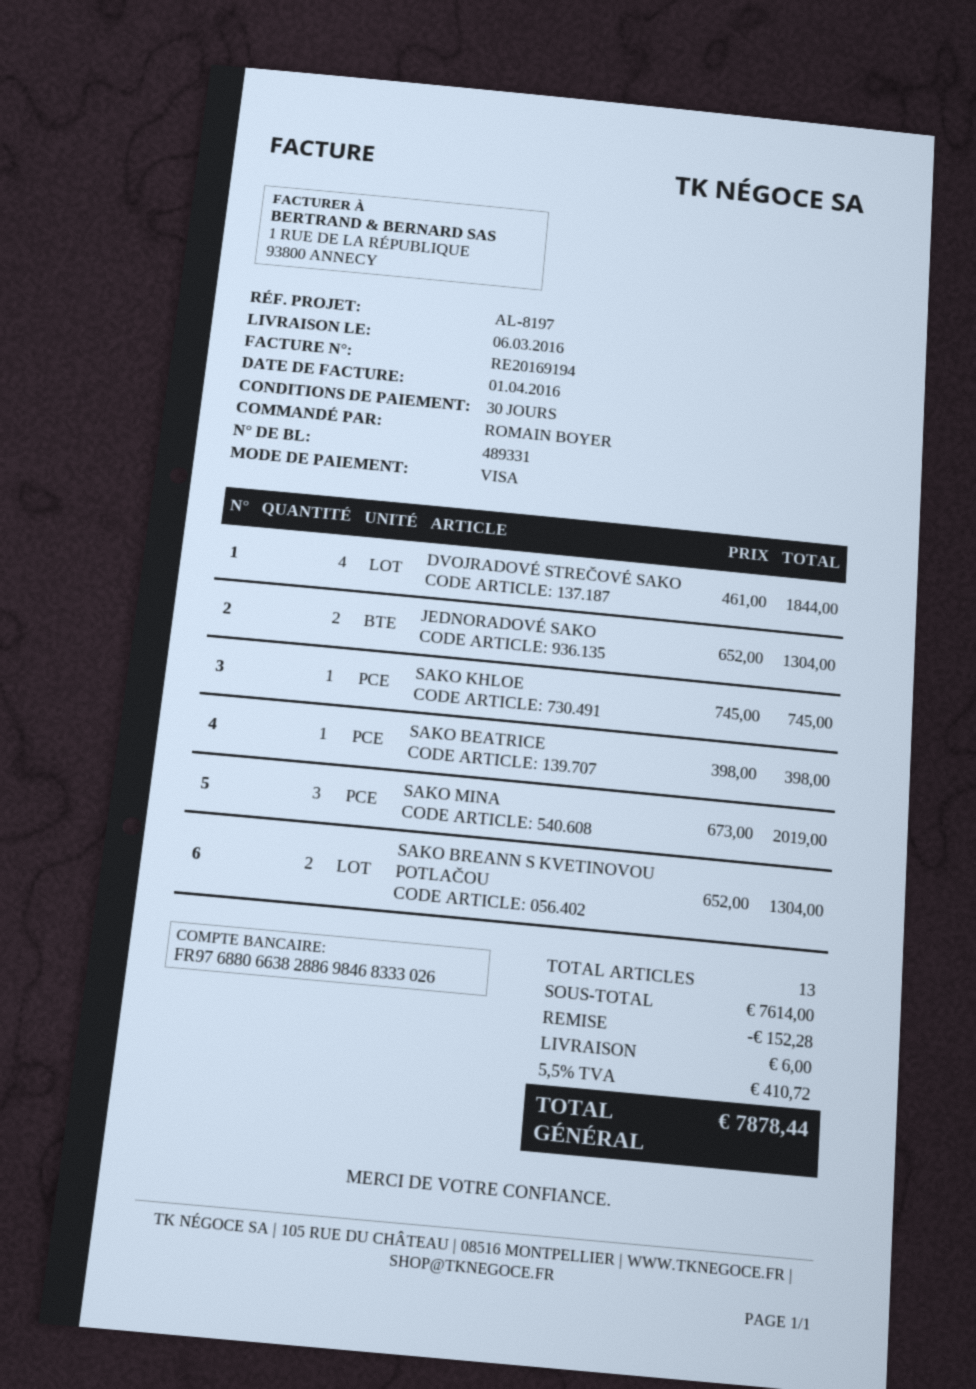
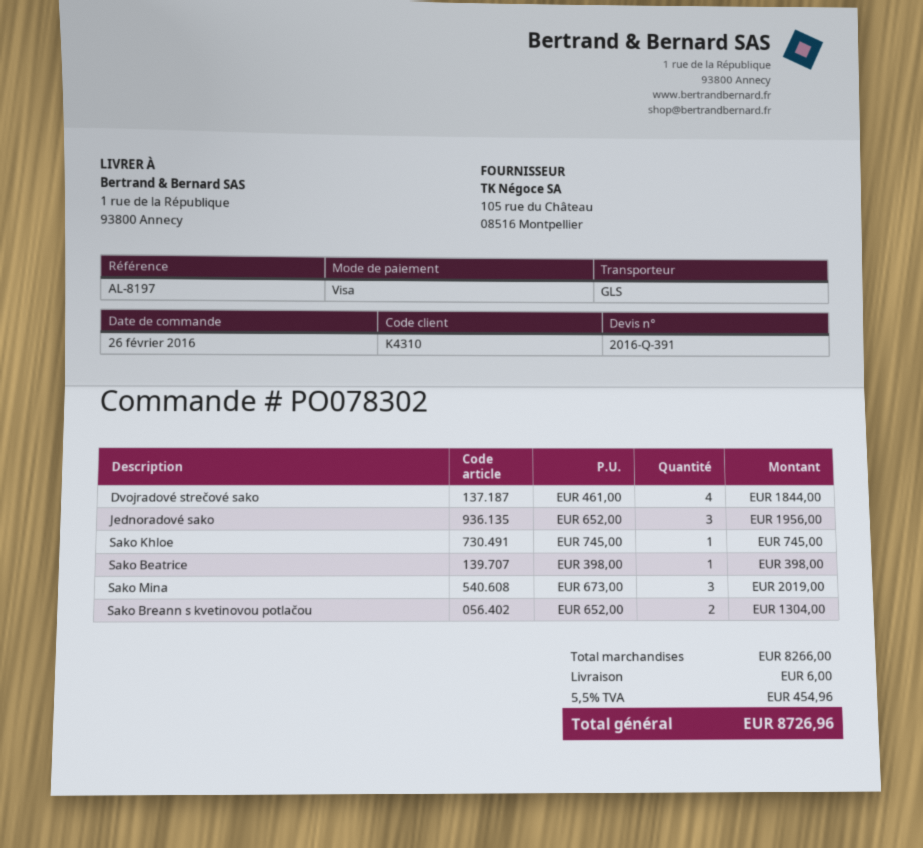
JEDNORADOVÉ SAKO: 2 x 652.00 = 1304.00 -> 3 x 652.00 = 1956.00
subtotal: 7614.00 -> 8266.00
discount: 152.28 -> none
tax: 5.5% = 410.72 -> 5.5% = 454.96
total: 7878.44 -> 8726.96

